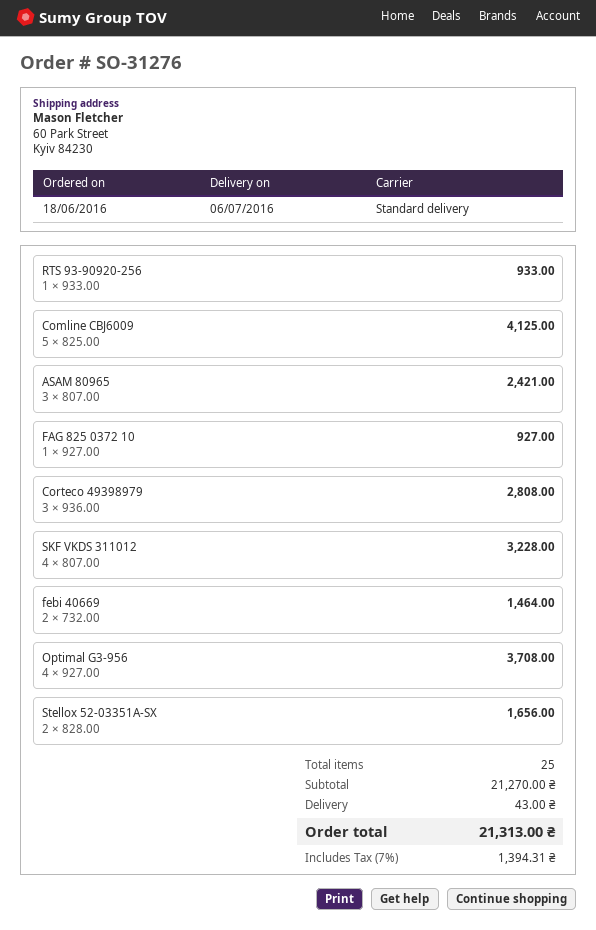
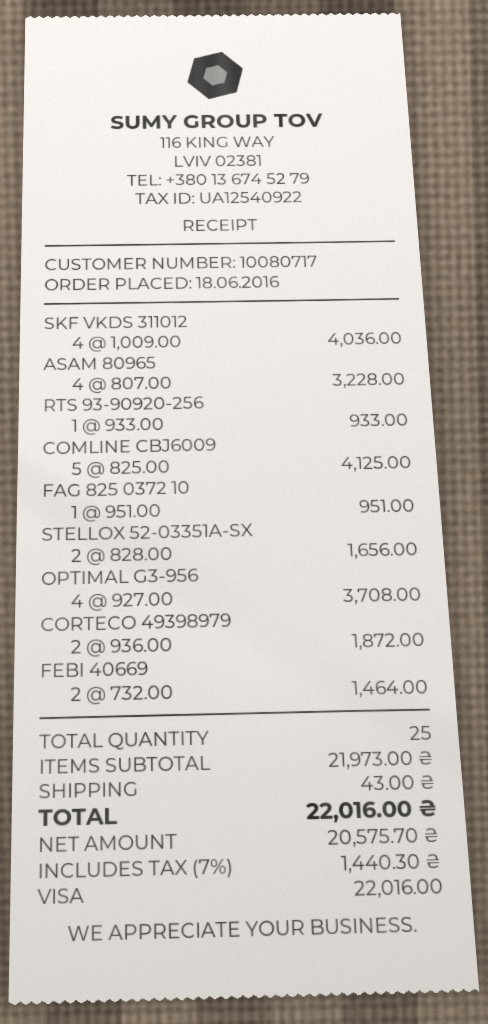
ASAM 80965: 3 x 807.00 = 2421.00 -> 4 x 807.00 = 3228.00
FAG 825 0372 10: 1 x 927.00 = 927.00 -> 1 x 951.00 = 951.00
Corteco 49398979: 3 x 936.00 = 2808.00 -> 2 x 936.00 = 1872.00
SKF VKDS 311012: 4 x 807.00 = 3228.00 -> 4 x 1009.00 = 4036.00
subtotal: 21270.00 -> 21973.00
tax: 7% = 1394.31 -> 7% = 1440.30
total: 21313.00 -> 22016.00

